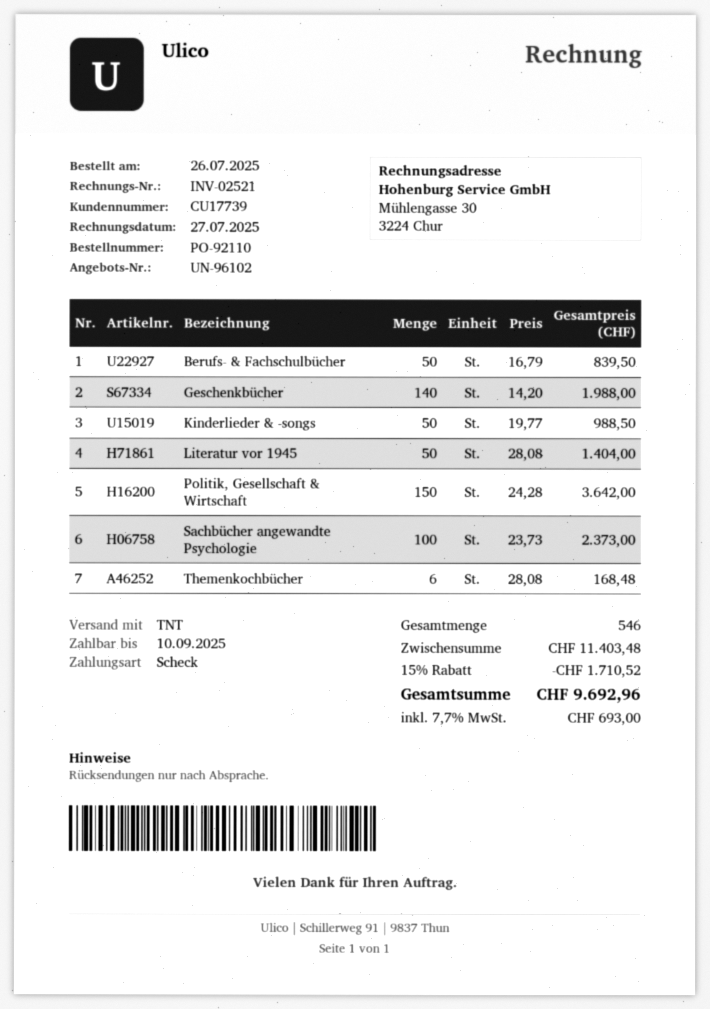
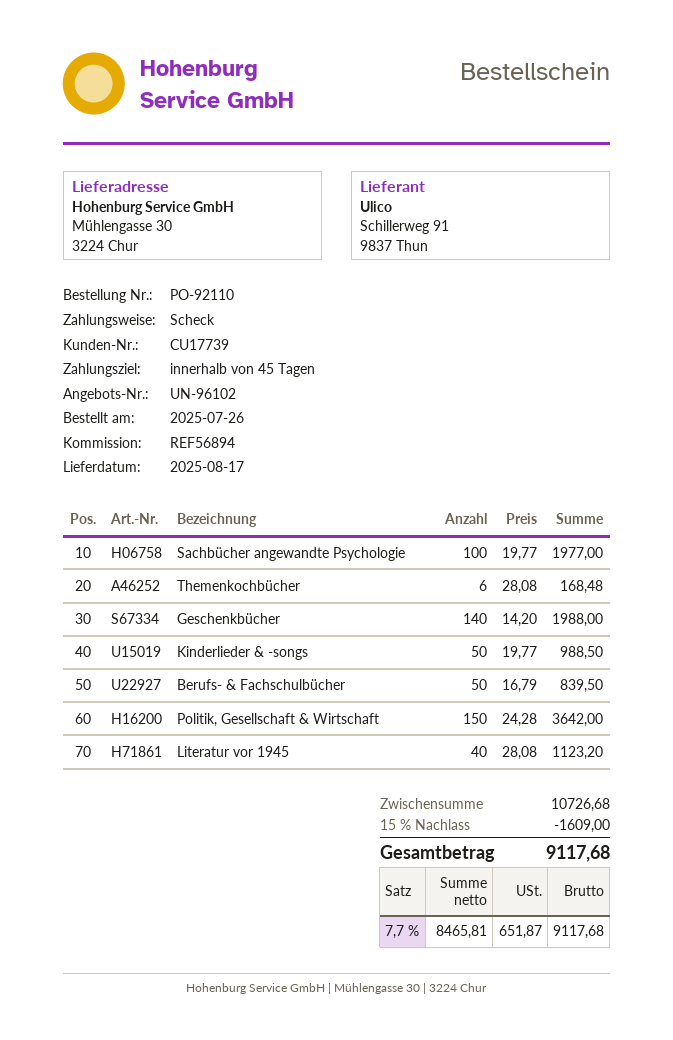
Literatur vor 1945: 50 x 28.08 = 1404.00 -> 40 x 28.08 = 1123.20
Sachbücher angewandte Psychologie: 100 x 23.73 = 2373.00 -> 100 x 19.77 = 1977.00
subtotal: 11403.48 -> 10726.68
discount: 15% = 1710.52 -> 15% = 1609.00
tax: 7.7% = 693.00 -> 7.7% = 651.87
total: 9692.96 -> 9117.68

